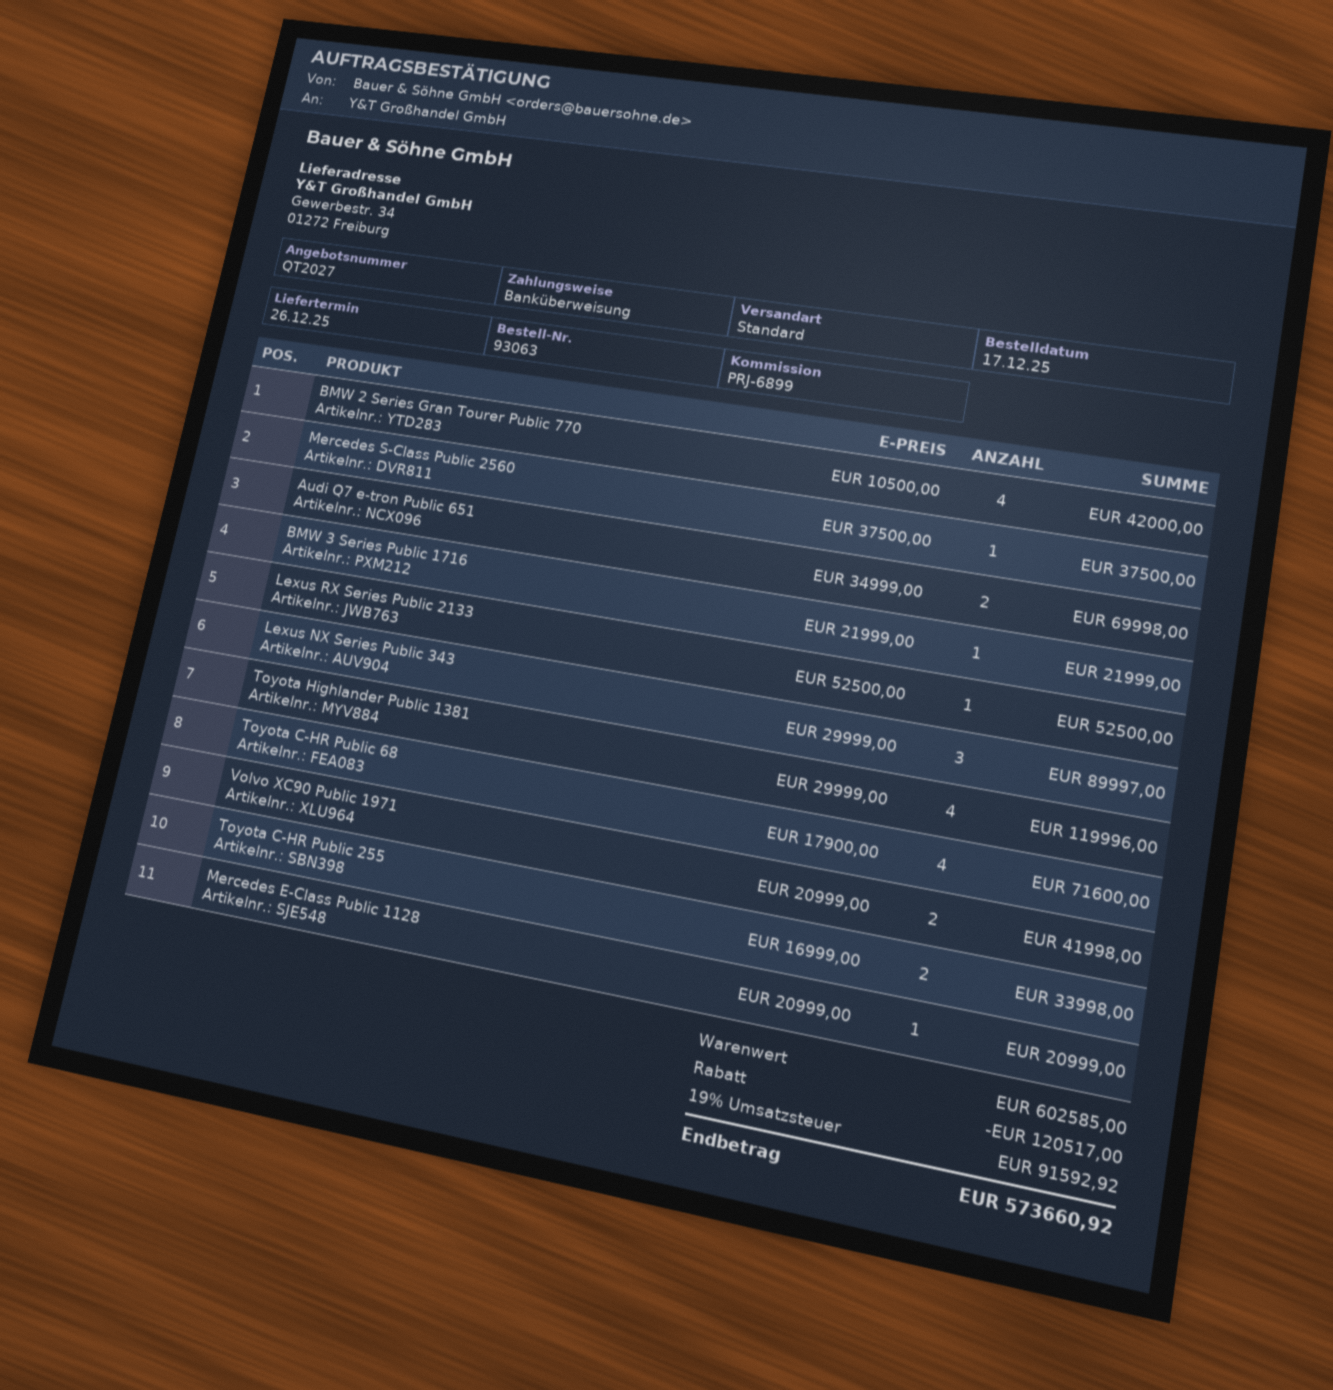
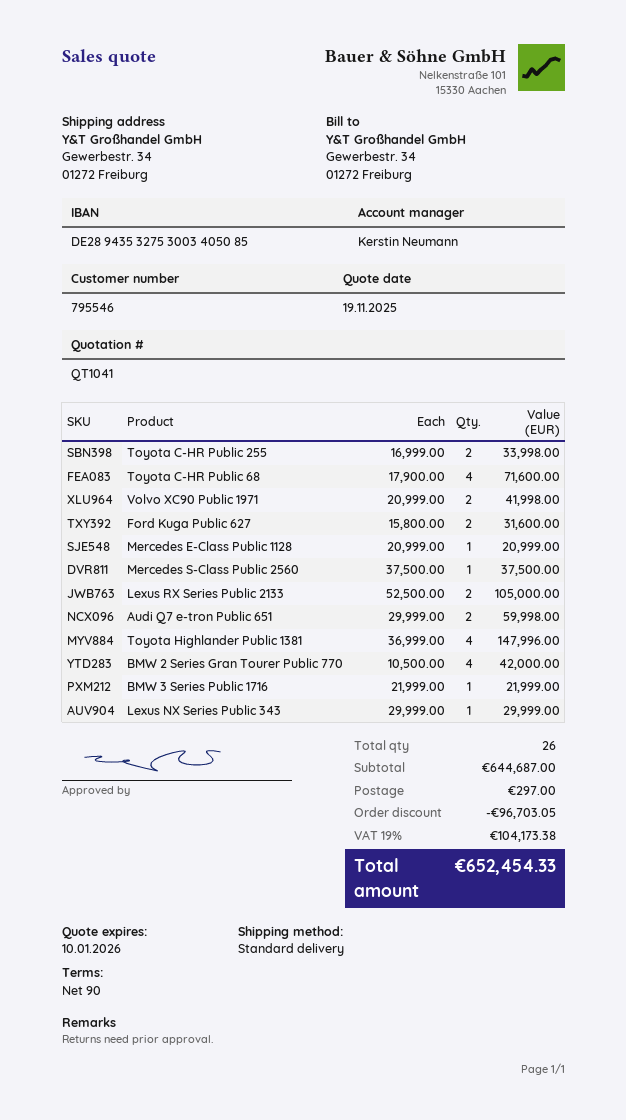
quote number: QT2027 -> QT1041
Audi Q7 e-tron Public 651: 2 x 34999.00 = 69998.00 -> 2 x 29999.00 = 59998.00
Lexus RX Series Public 2133: 1 x 52500.00 = 52500.00 -> 2 x 52500.00 = 105000.00
Lexus NX Series Public 343: 3 x 29999.00 = 89997.00 -> 1 x 29999.00 = 29999.00
Toyota Highlander Public 1381: 4 x 29999.00 = 119996.00 -> 4 x 36999.00 = 147996.00
Ford Kuga Public 627: none -> 2 x 15800.00 = 31600.00
subtotal: 602585.00 -> 644687.00
discount: 120517.00 -> 96703.05
shipping: none -> 297.00
tax: 19% = 91592.92 -> 19% = 104173.38
total: 573660.92 -> 652454.33

